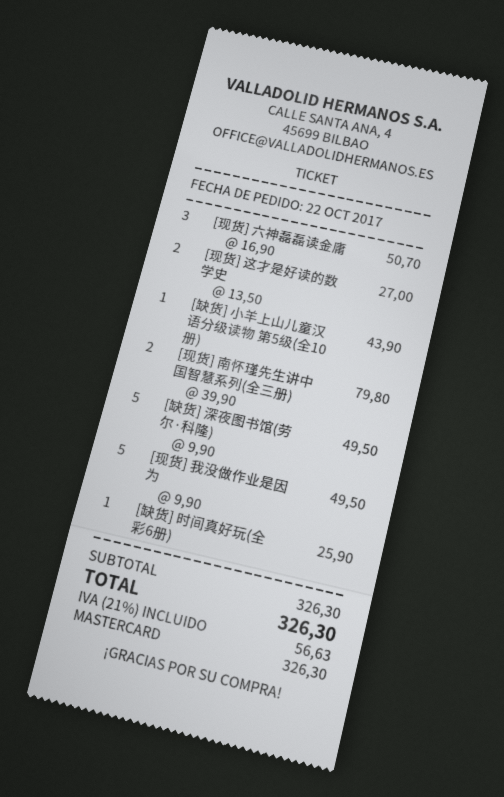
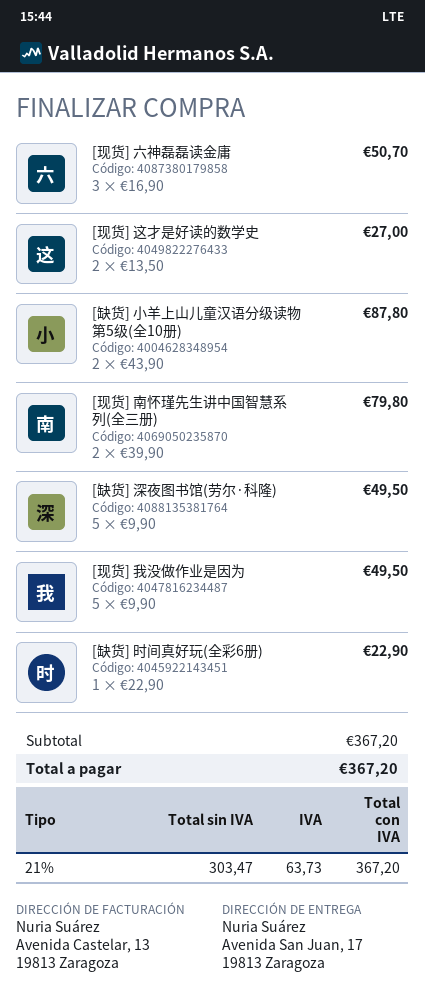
[缺货] 小羊上山儿童汉语分级读物 第5级(全10册): 1 x 43.90 = 43.90 -> 2 x 43.90 = 87.80
[缺货] 时间真好玩(全彩6册): 1 x 25.90 = 25.90 -> 1 x 22.90 = 22.90
subtotal: 326.30 -> 367.20
tax: 21% = 56.63 -> 21% = 63.73
total: 326.30 -> 367.20

